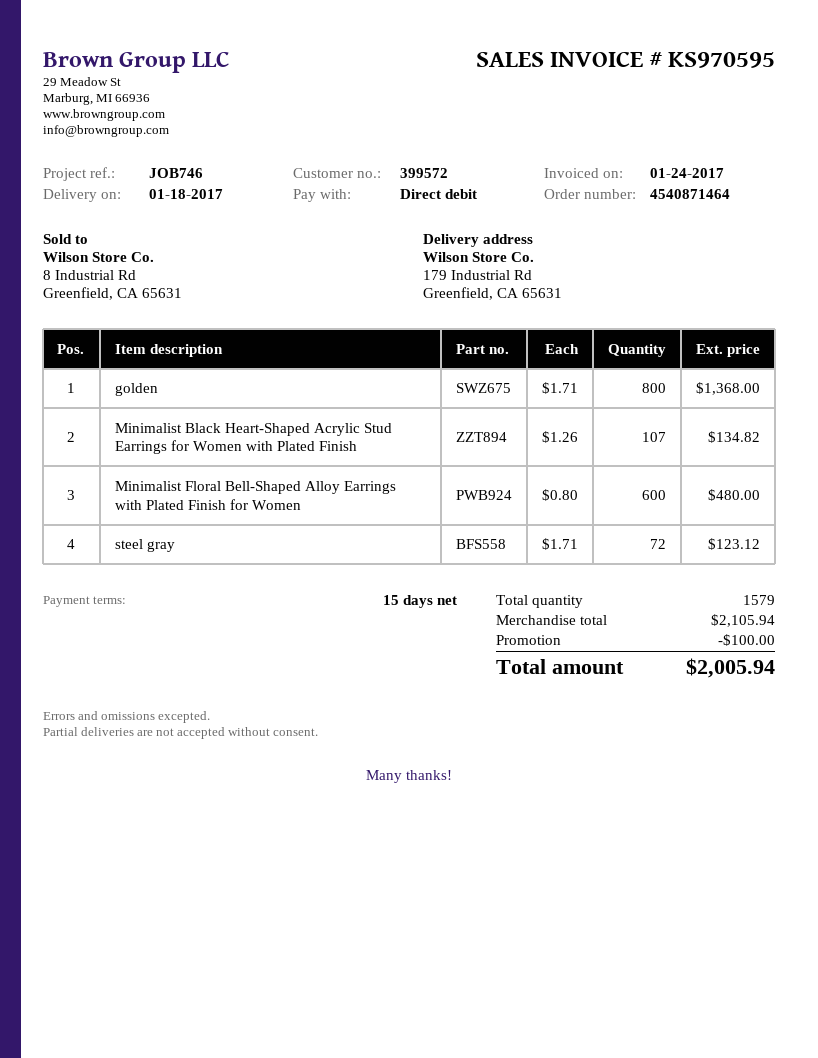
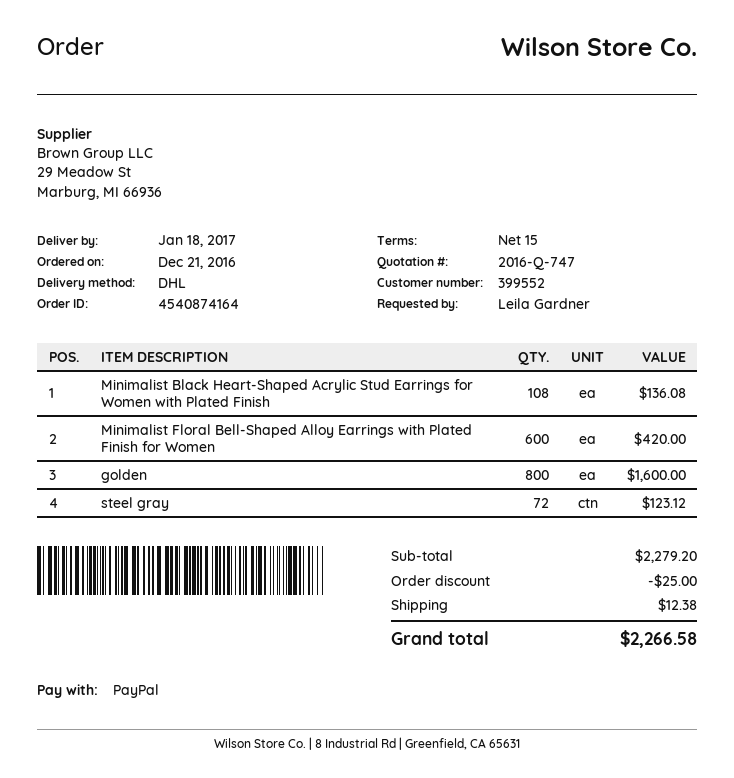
order number: 4540871464 -> 4540874164
customer number: 399572 -> 399552
payment method: direct debit -> PayPal
golden: 800 for 1368.00 -> 800 for 1600.00
Minimalist Black Heart-Shaped Acrylic Stud Earrings for Women with Plated Finish: 107 for 134.82 -> 108 for 136.08
Minimalist Floral Bell-Shaped Alloy Earrings with Plated Finish for Women: 600 for 480.00 -> 600 for 420.00
subtotal: 2105.94 -> 2279.20
discount: 100.00 -> 25.00
shipping: none -> 12.38
total: 2005.94 -> 2266.58

